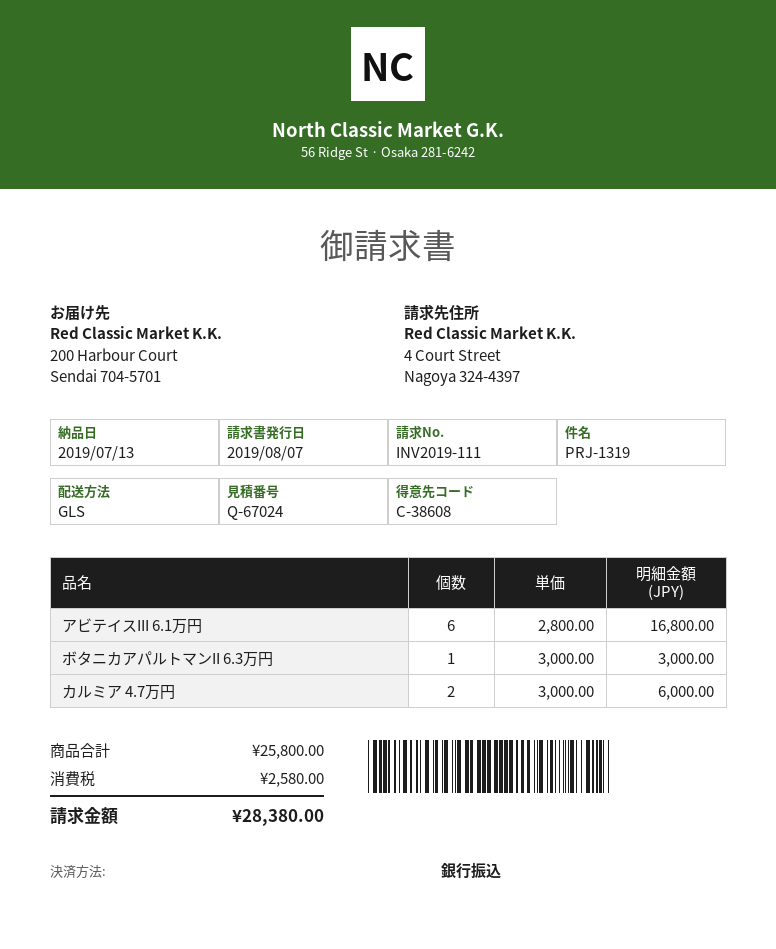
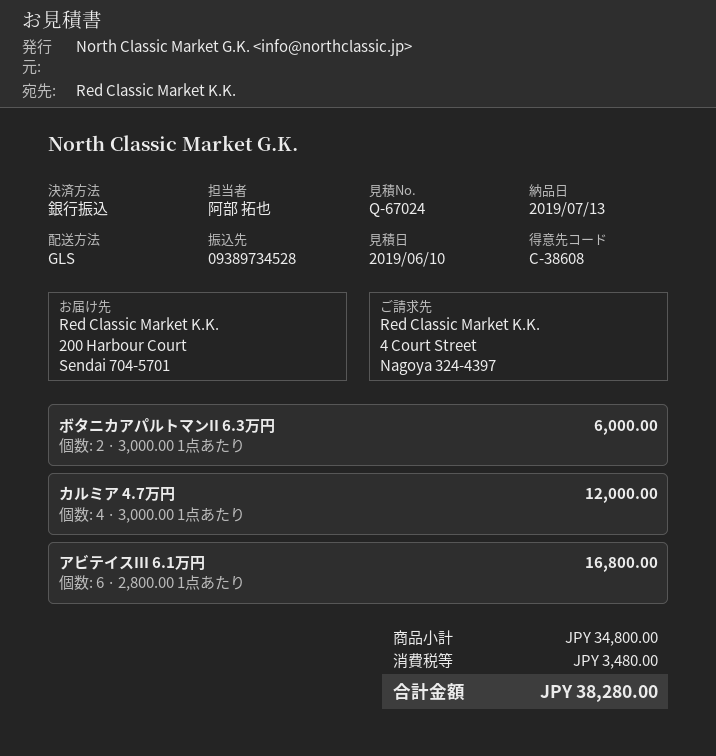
ボタニカアパルトマンII 6.3万円: 1 x 3000.00 = 3000.00 -> 2 x 3000.00 = 6000.00
カルミア 4.7万円: 2 x 3000.00 = 6000.00 -> 4 x 3000.00 = 12000.00
subtotal: 25800.00 -> 34800.00
tax: 2580.00 -> 3480.00
total: 28380.00 -> 38280.00

